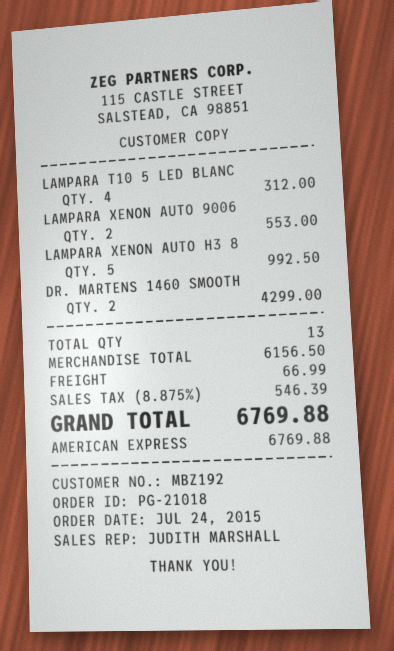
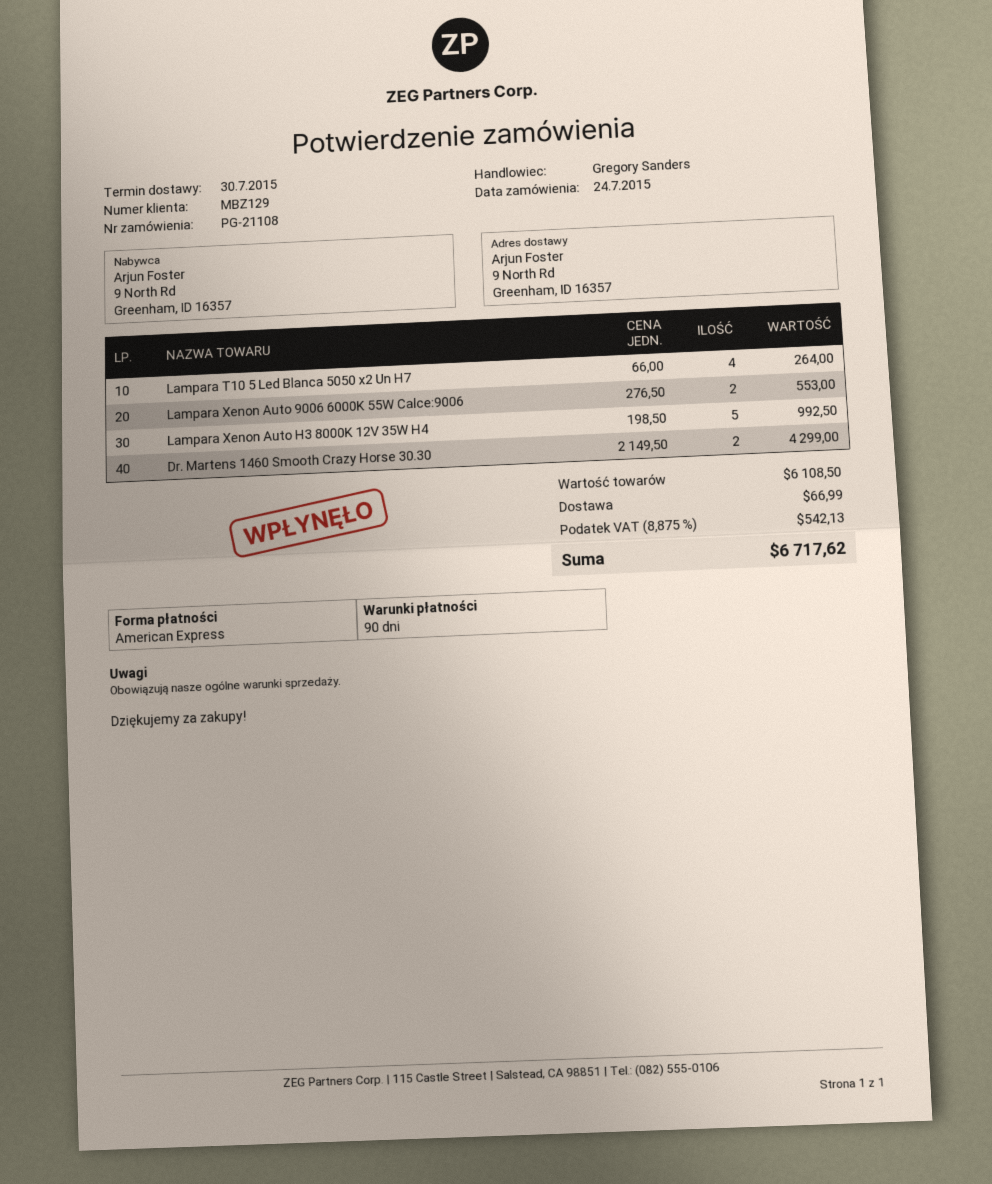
order number: PG-21018 -> PG-21108
customer number: MBZ192 -> MBZ129
sales rep: JUDITH MARSHALL -> Gregory Sanders
LAMPARA T10 5 LED BLANC: 4 for 312.00 -> 4 for 264.00
subtotal: 6156.50 -> 6108.50
tax: 8.875% = 546.39 -> 8.875% = 542.13
total: 6769.88 -> 6717.62

